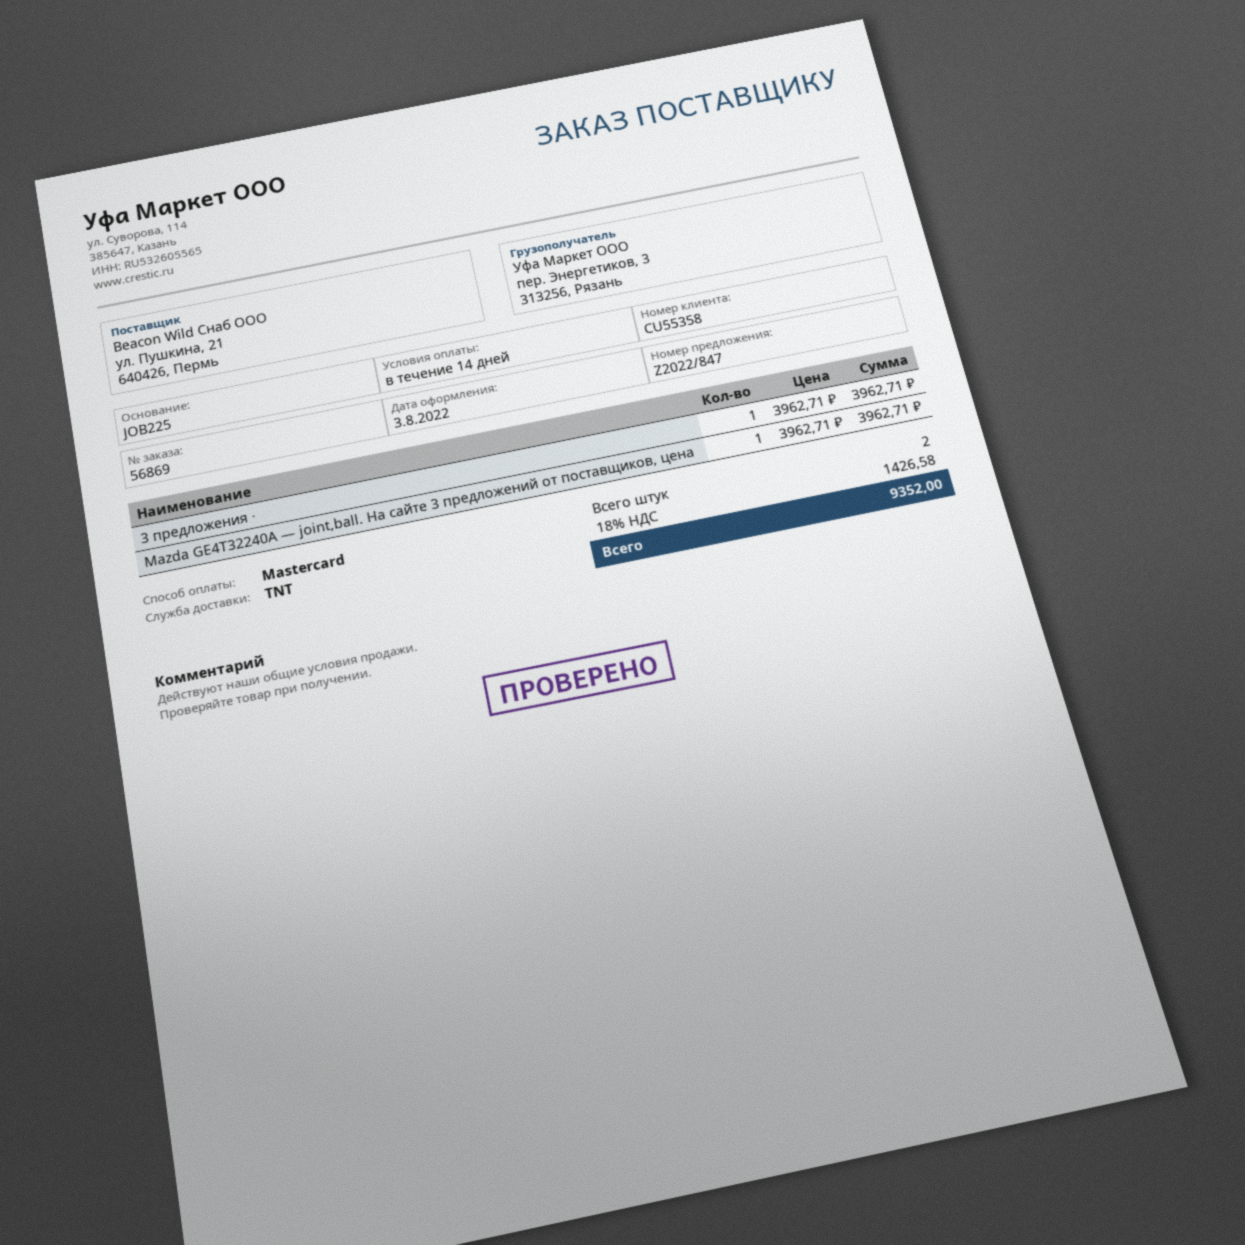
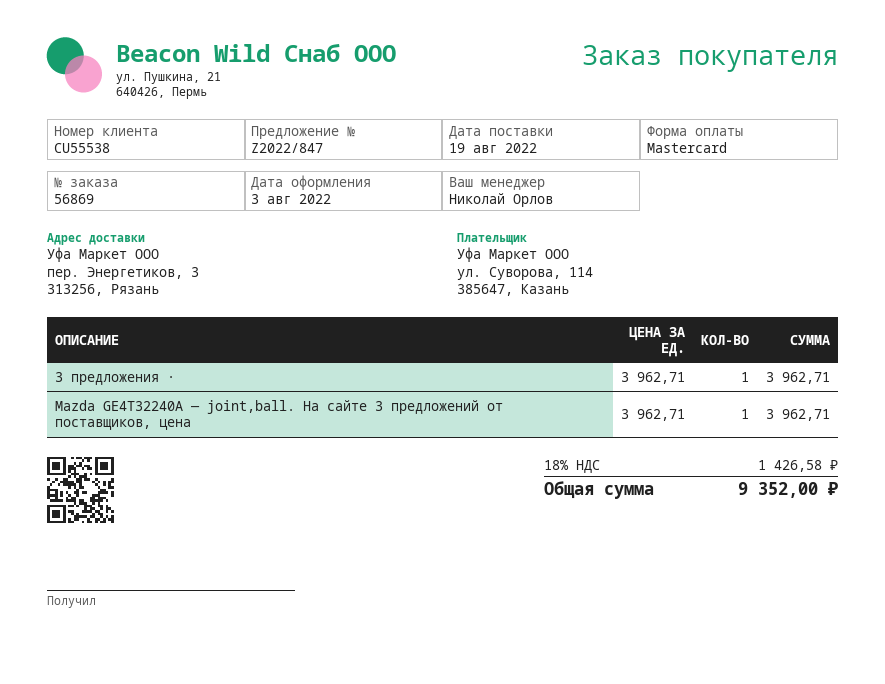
customer number: CU55358 -> CU55538

